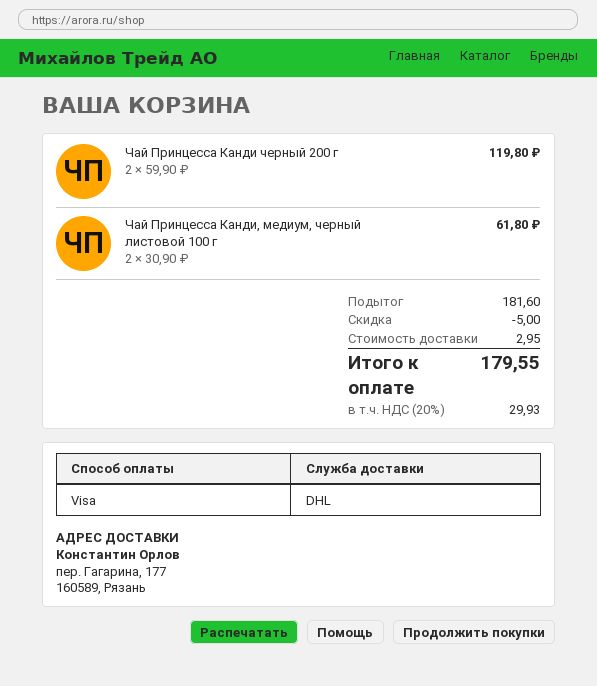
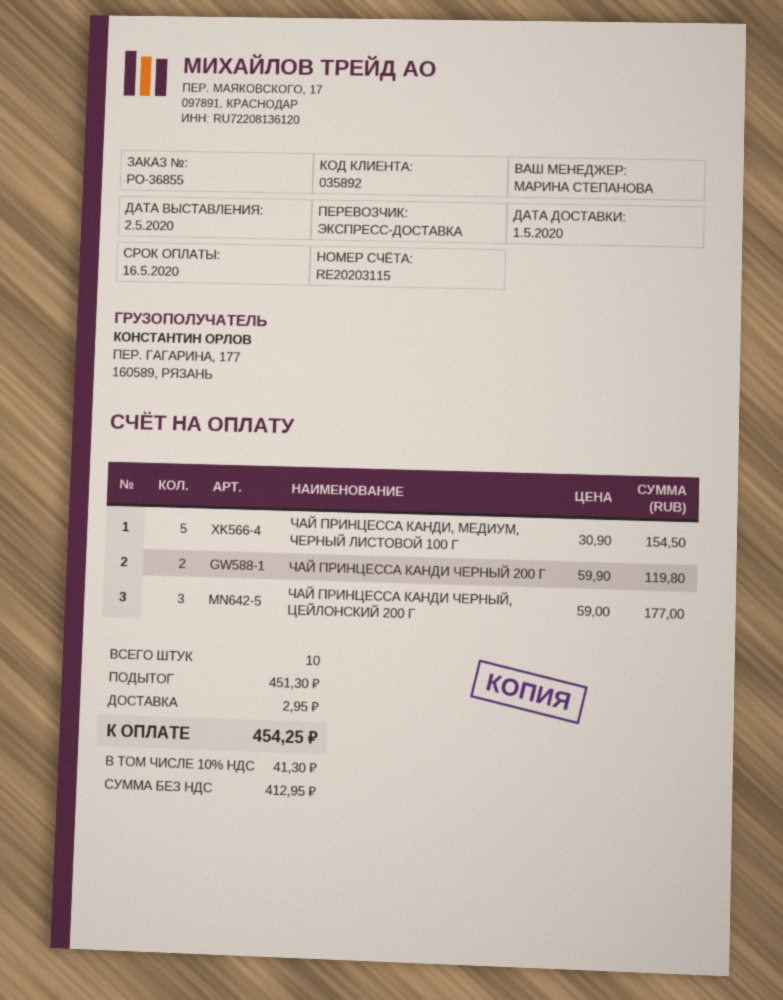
shipping method: DHL -> express
Чай Принцесса Канди, медиум, черный листовой 100 г: 2 x 30.90 = 61.80 -> 5 x 30.90 = 154.50
ЧАЙ ПРИНЦЕССА КАНДИ ЧЕРНЫЙ, ЦЕЙЛОНСКИЙ 200 Г: none -> 3 x 59.00 = 177.00
subtotal: 181.60 -> 451.30
discount: 5.00 -> none
tax: 20% = 29.93 -> 10% = 41.30
total: 179.55 -> 454.25

